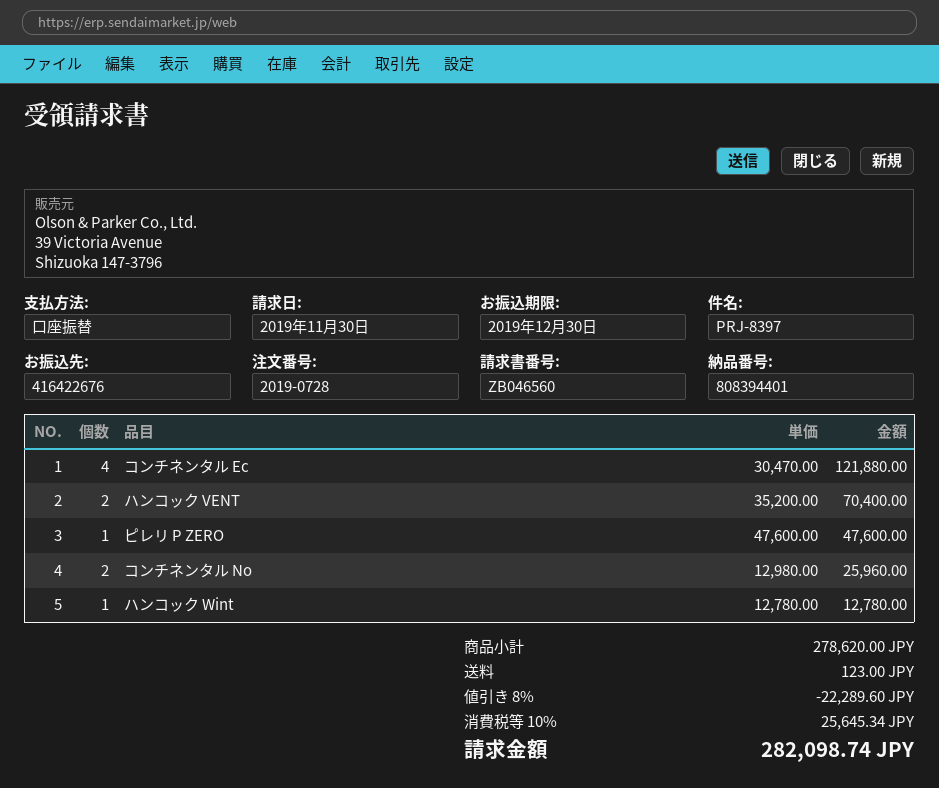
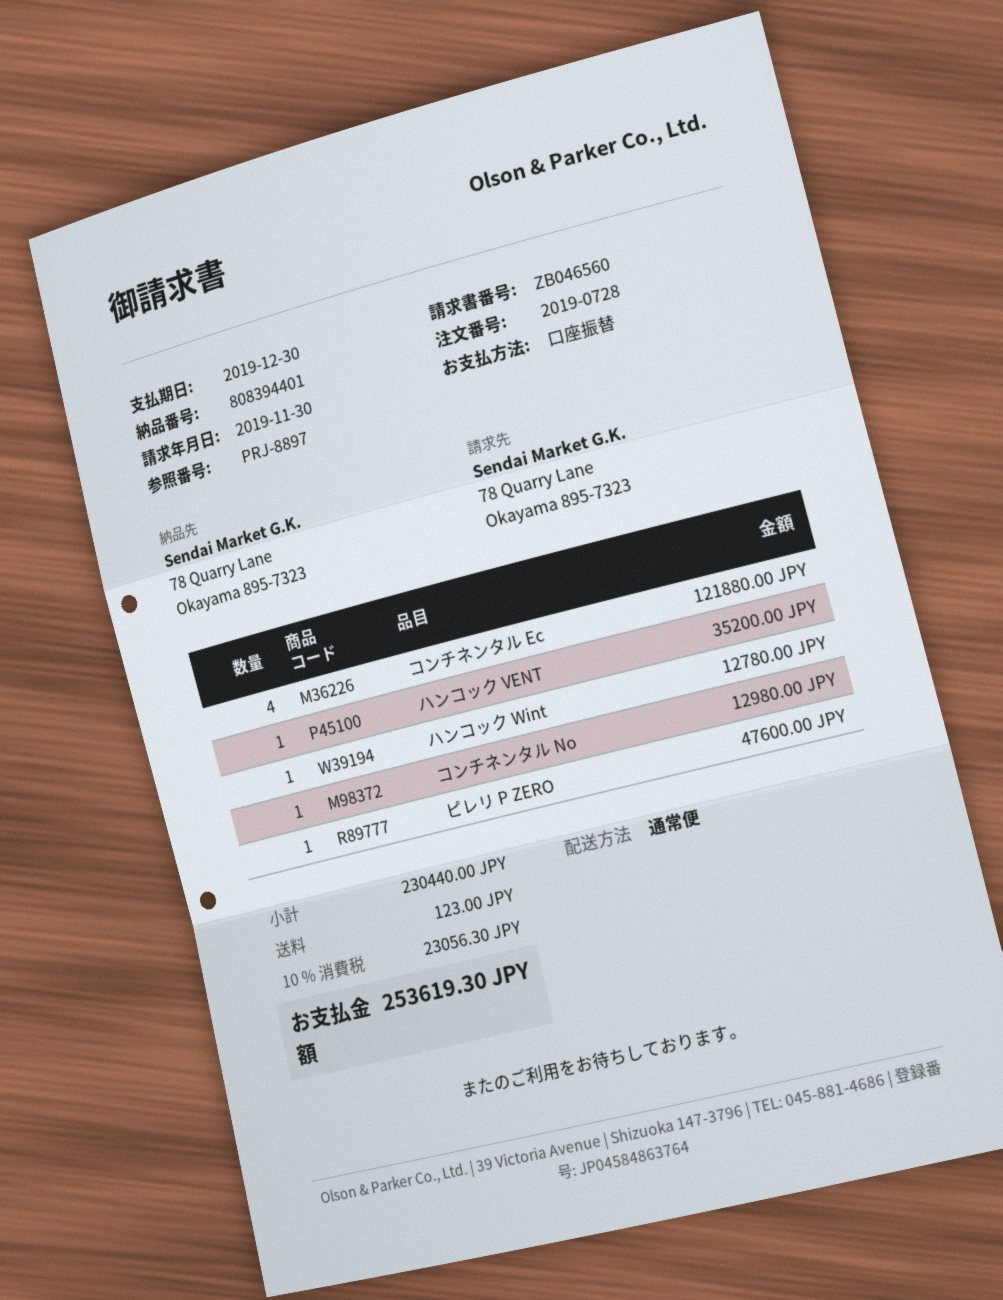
reference: PRJ-8397 -> PRJ-8897
ハンコック VENT: 2 for 70400.00 -> 1 for 35200.00
コンチネンタル No: 2 for 25960.00 -> 1 for 12980.00
subtotal: 278620.00 -> 230440.00
discount: 8% = 22289.60 -> none
tax: 10% = 25645.34 -> 10% = 23056.30
total: 282098.74 -> 253619.30

